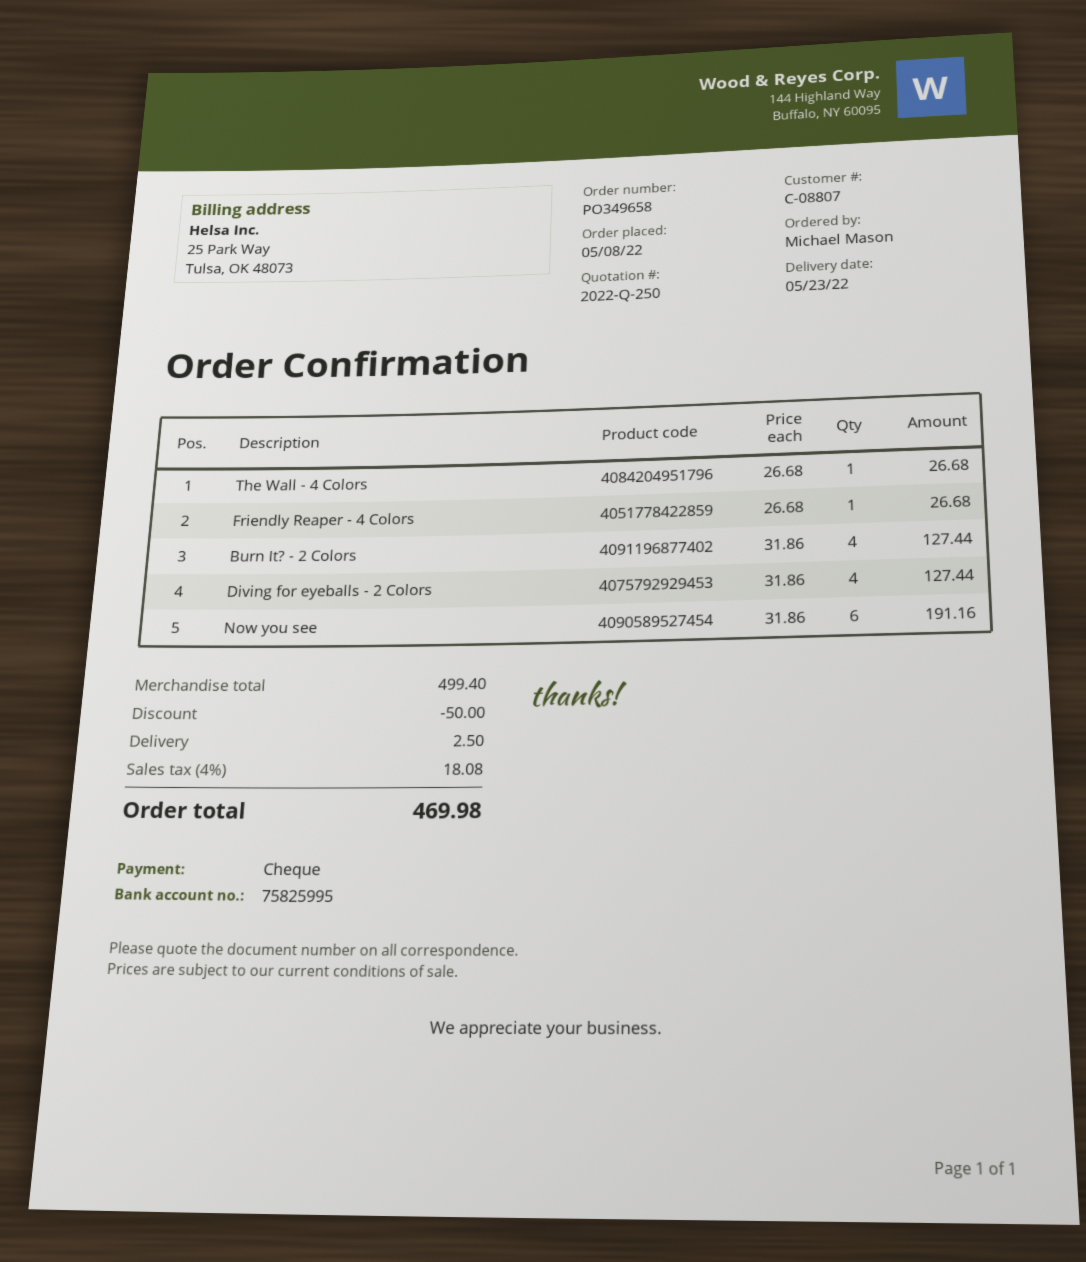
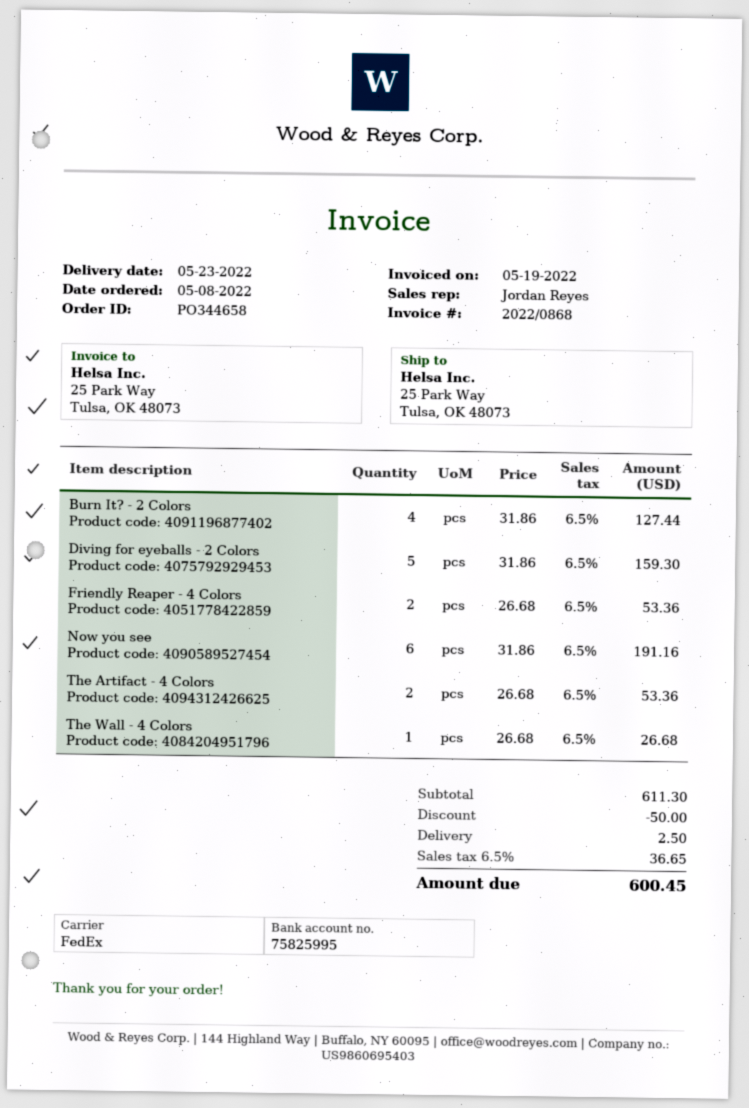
order number: PO349658 -> PO344658
Friendly Reaper - 4 Colors: 1 x 26.68 = 26.68 -> 2 x 26.68 = 53.36
Diving for eyeballs - 2 Colors: 4 x 31.86 = 127.44 -> 5 x 31.86 = 159.30
The Artifact - 4 Colors: none -> 2 x 26.68 = 53.36
subtotal: 499.40 -> 611.30
tax: 4% = 18.08 -> 6.5% = 36.65
total: 469.98 -> 600.45

